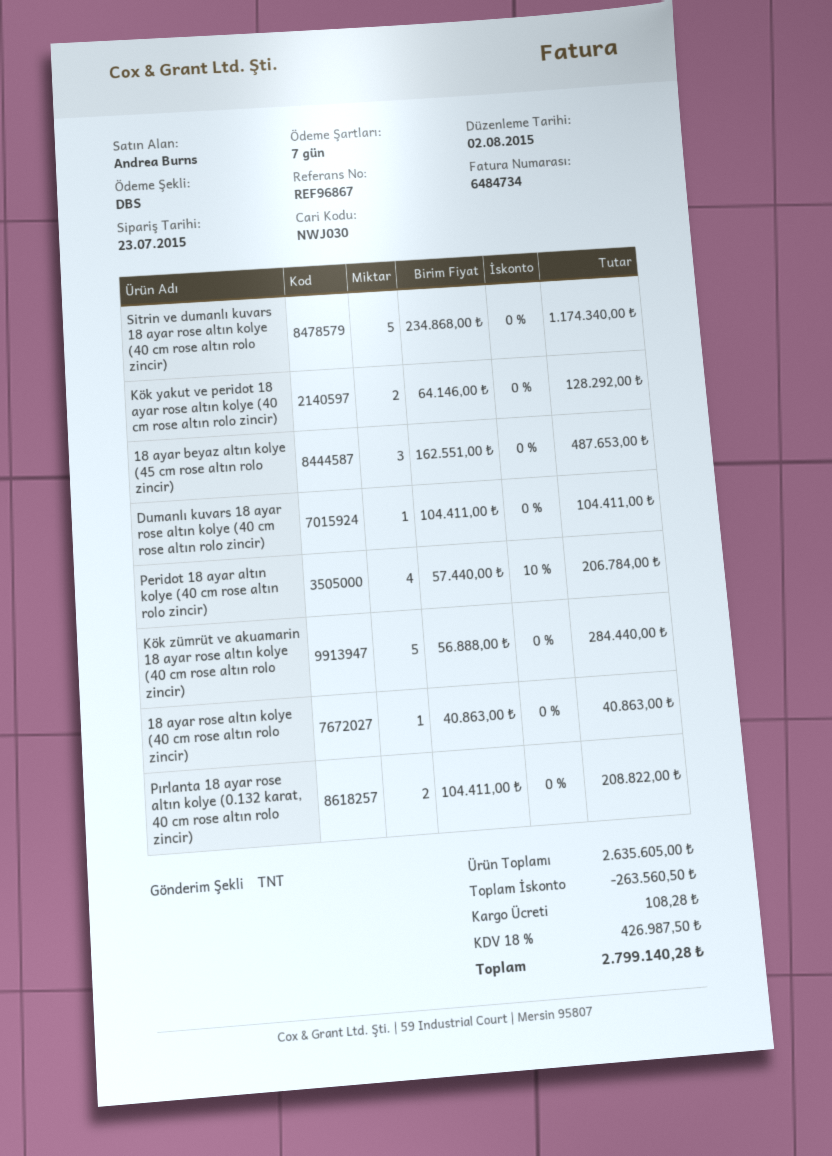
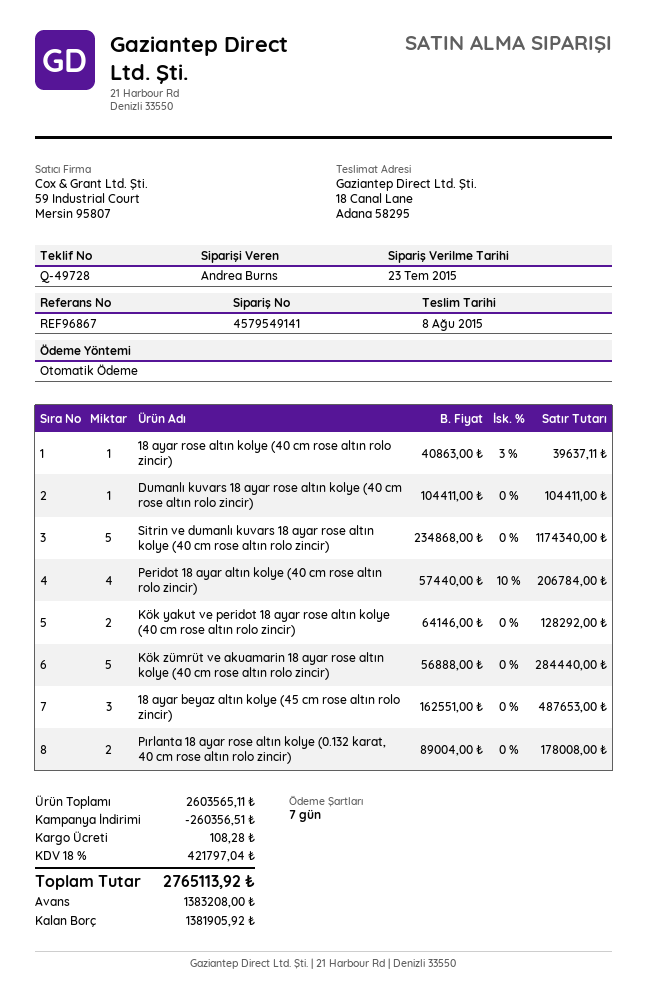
18 ayar rose altın kolye (40 cm rose altın rolo zincir): 1 x 40863.00 = 40863.00 -> 1 x 40863.00 - 3% = 39637.11
Pırlanta 18 ayar rose altın kolye (0.132 karat, 40 cm rose altın rolo zincir): 2 x 104411.00 = 208822.00 -> 2 x 89004.00 = 178008.00
subtotal: 2635605.00 -> 2603565.11
discount: 263560.50 -> 260356.51
tax: 18% = 426987.50 -> 18% = 421797.04
total: 2799140.28 -> 2765113.92

